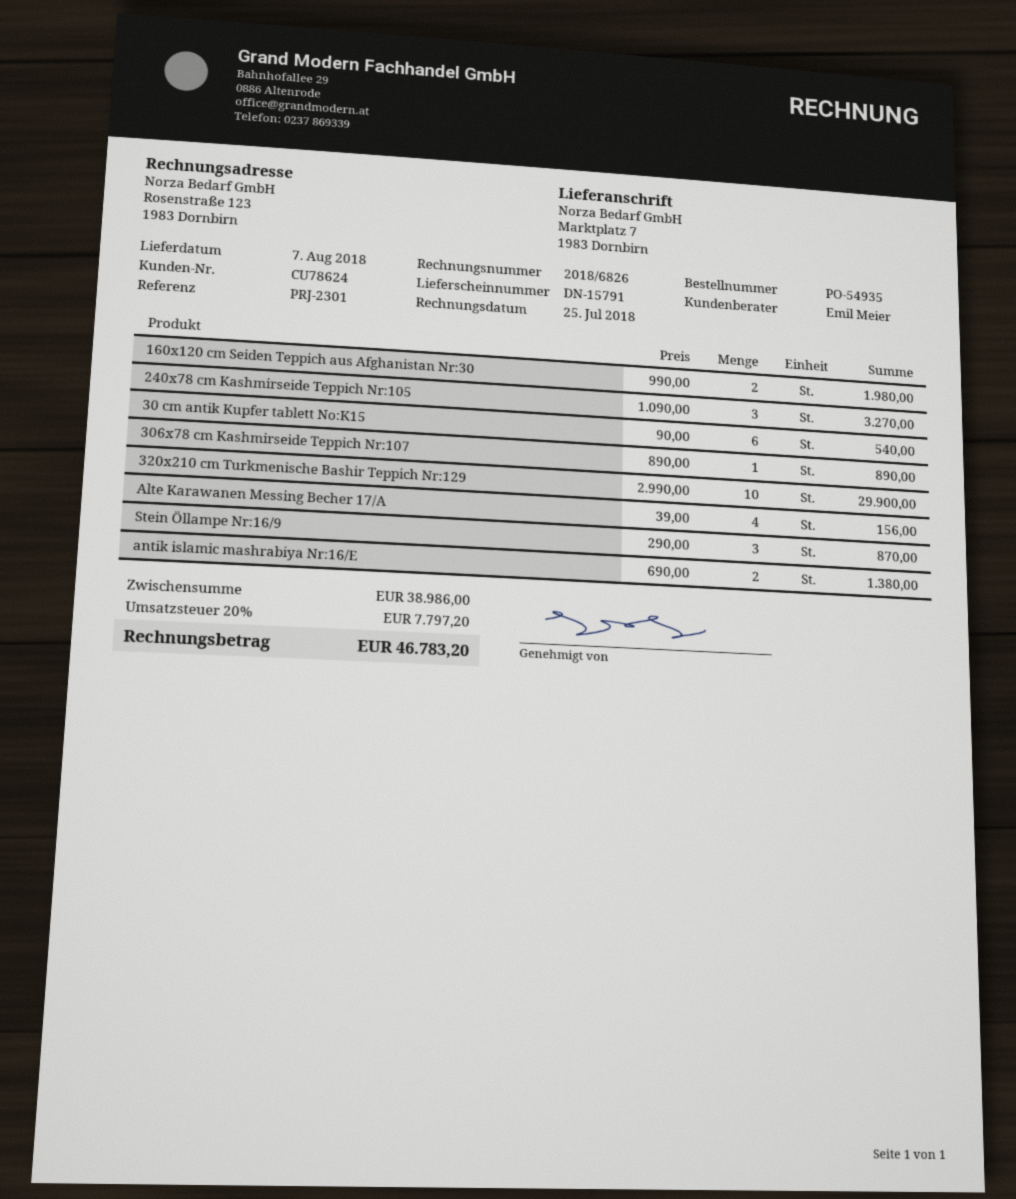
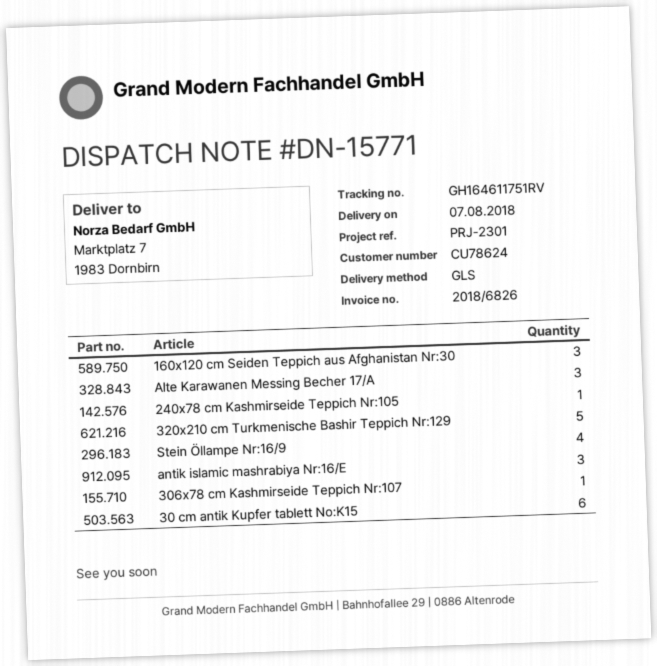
delivery note number: DN-15791 -> DN-15771
160x120 cm Seiden Teppich aus Afghanistan Nr:30: 2 -> 3
240x78 cm Kashmirseide Teppich Nr:105: 3 -> 1
320x210 cm Turkmenische Bashir Teppich Nr:129: 10 -> 5
Alte Karawanen Messing Becher 17/A: 4 -> 3
Stein Öllampe Nr:16/9: 3 -> 4
antik islamic mashrabiya Nr:16/E: 2 -> 3

